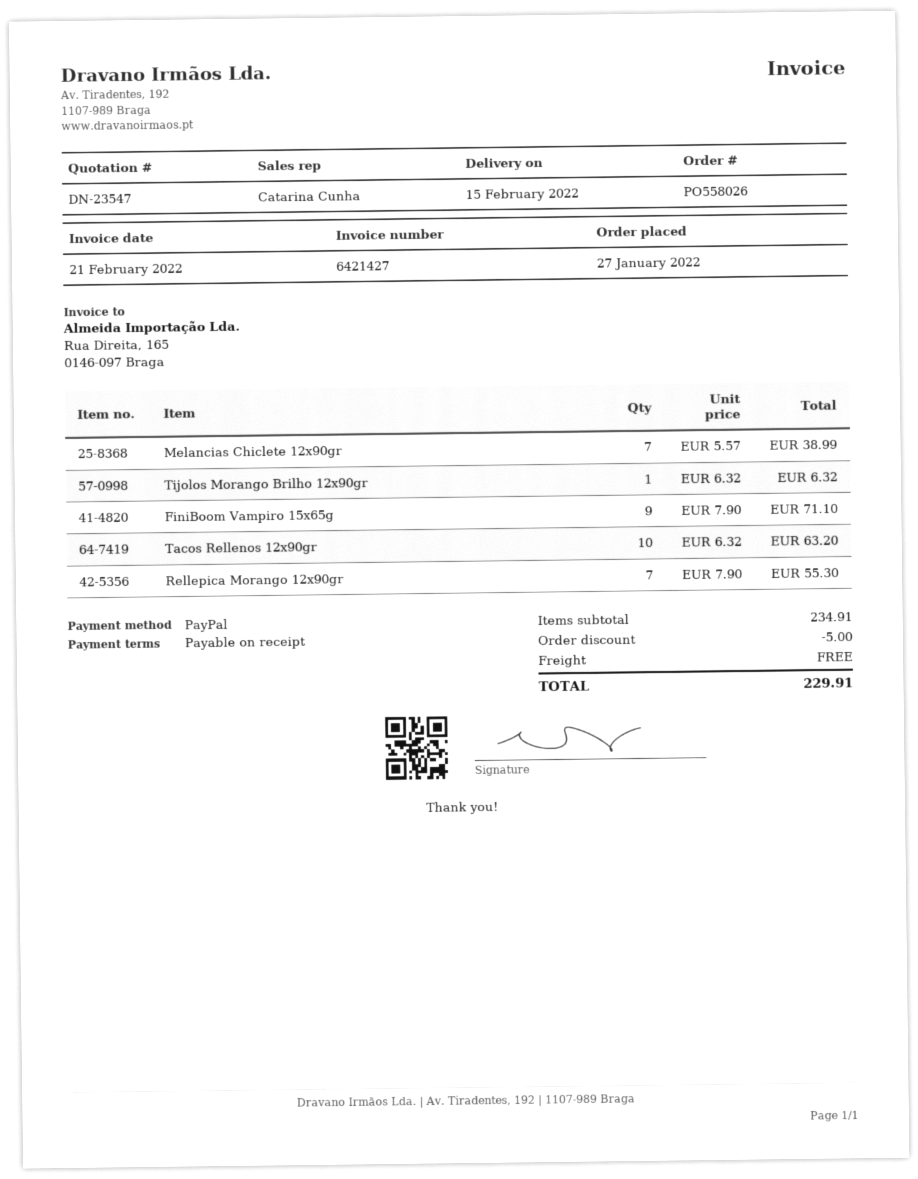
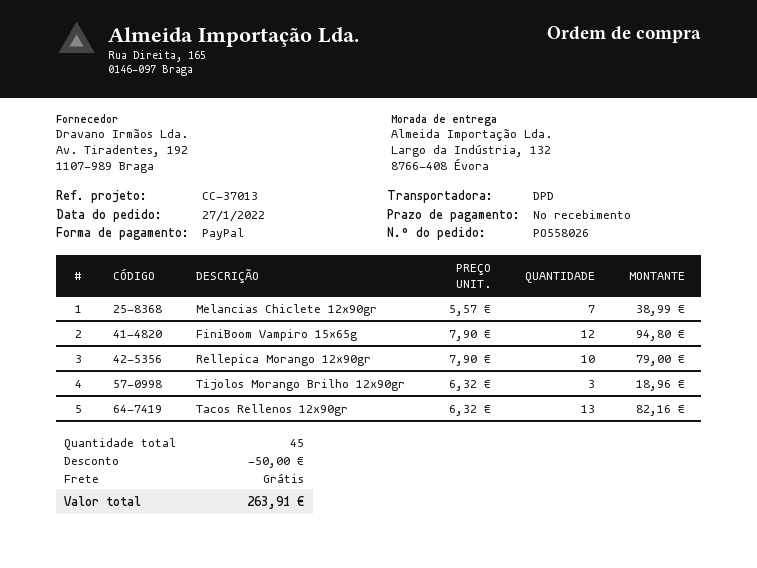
Tijolos Morango Brilho 12x90gr: 1 x 6.32 = 6.32 -> 3 x 6.32 = 18.96
FiniBoom Vampiro 15x65g: 9 x 7.90 = 71.10 -> 12 x 7.90 = 94.80
Tacos Rellenos 12x90gr: 10 x 6.32 = 63.20 -> 13 x 6.32 = 82.16
Rellepica Morango 12x90gr: 7 x 7.90 = 55.30 -> 10 x 7.90 = 79.00
discount: 5.00 -> 50.00
total: 229.91 -> 263.91

